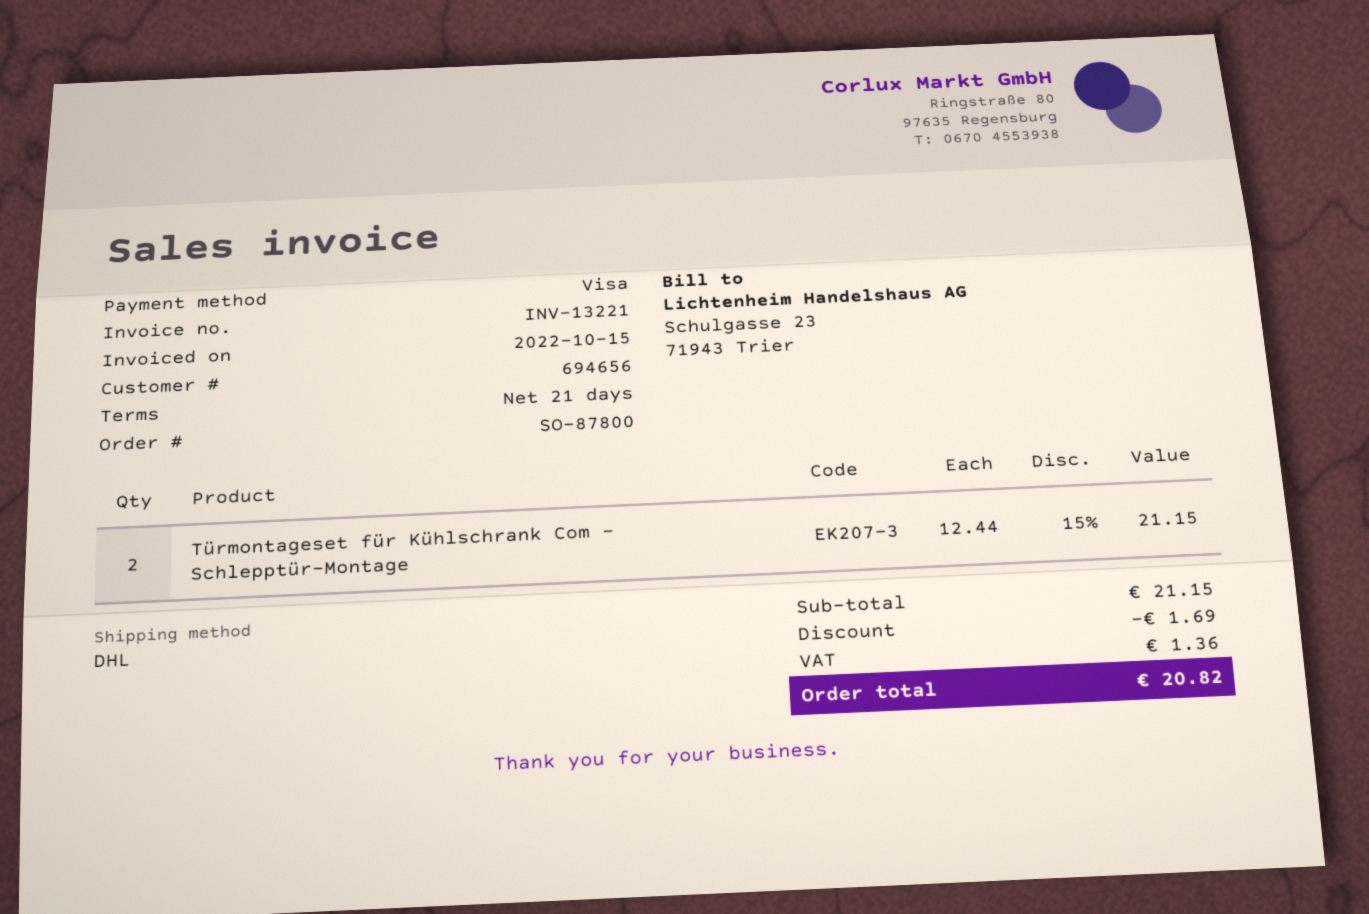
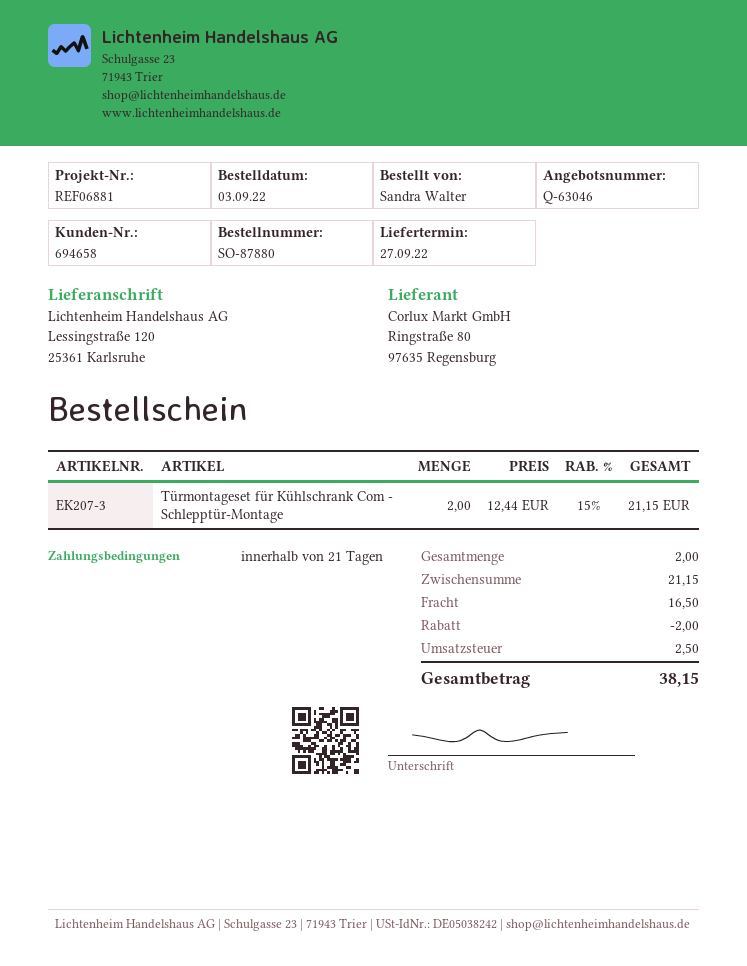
order number: SO-87800 -> SO-87880
customer number: 694656 -> 694658
discount: 1.69 -> 2.00
shipping: none -> 16.50
tax: 1.36 -> 2.50
total: 20.82 -> 38.15

